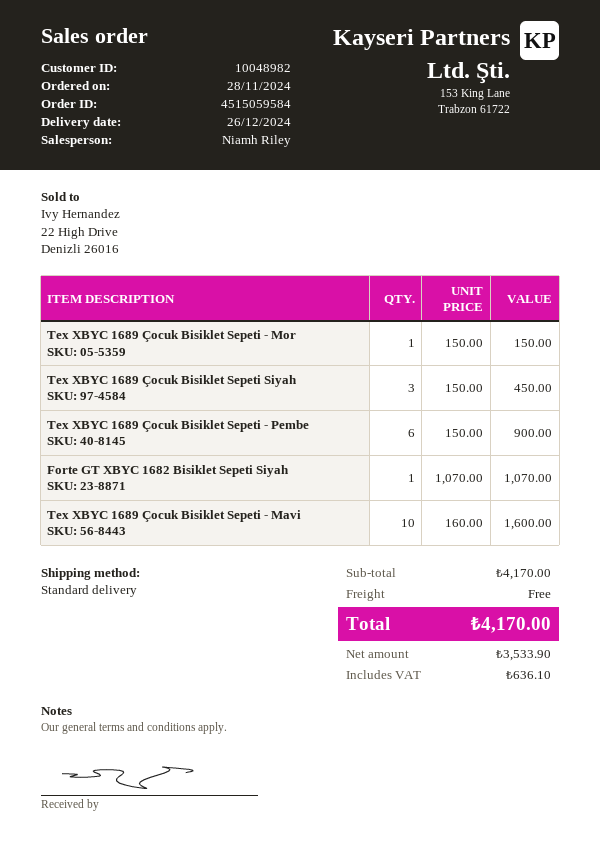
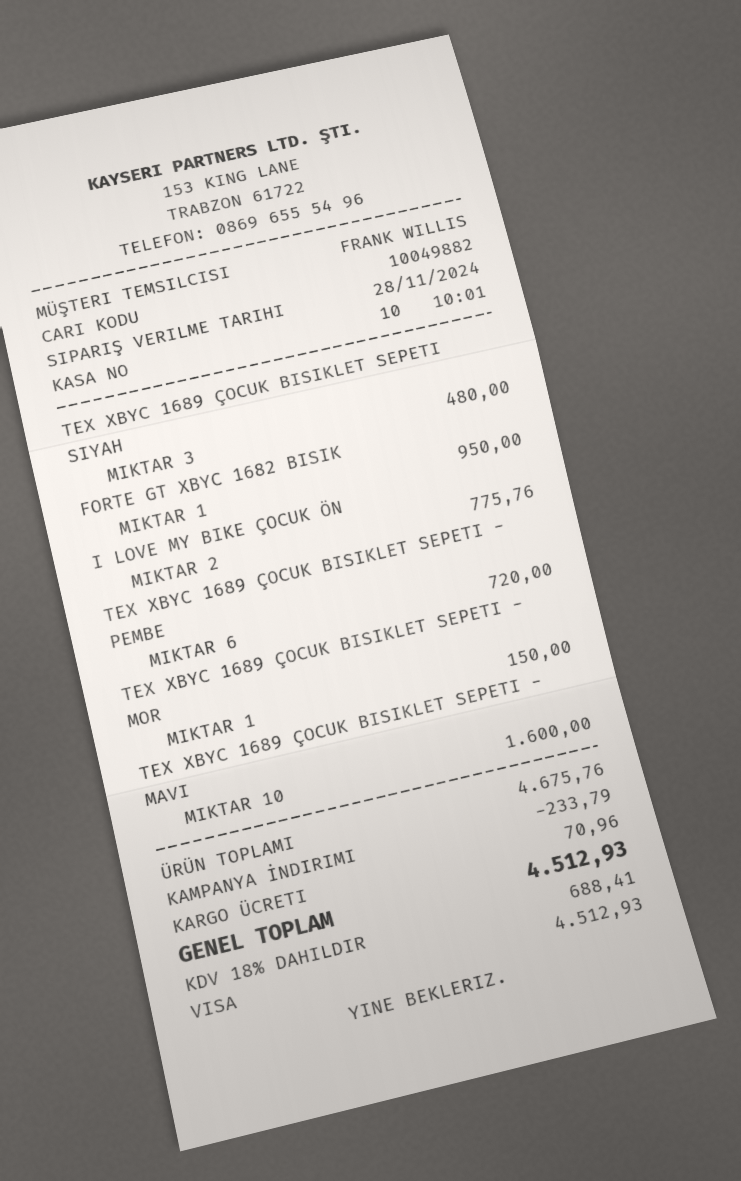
customer number: 10048982 -> 10049882
sales rep: Niamh Riley -> FRANK WILLIS
Tex XBYC 1689 Çocuk Bisiklet Sepeti Siyah: 3 for 450.00 -> 3 for 480.00
Tex XBYC 1689 Çocuk Bisiklet Sepeti - Pembe: 6 for 900.00 -> 6 for 720.00
Forte GT XBYC 1682 Bisiklet Sepeti Siyah: 1 for 1070.00 -> 1 for 950.00
I LOVE MY BIKE ÇOCUK ÖN: none -> 2 for 775.76
subtotal: 4170.00 -> 4675.76
discount: none -> 233.79
shipping: 0.00 -> 70.96
tax: 636.10 -> 688.41
total: 4170.00 -> 4512.93

